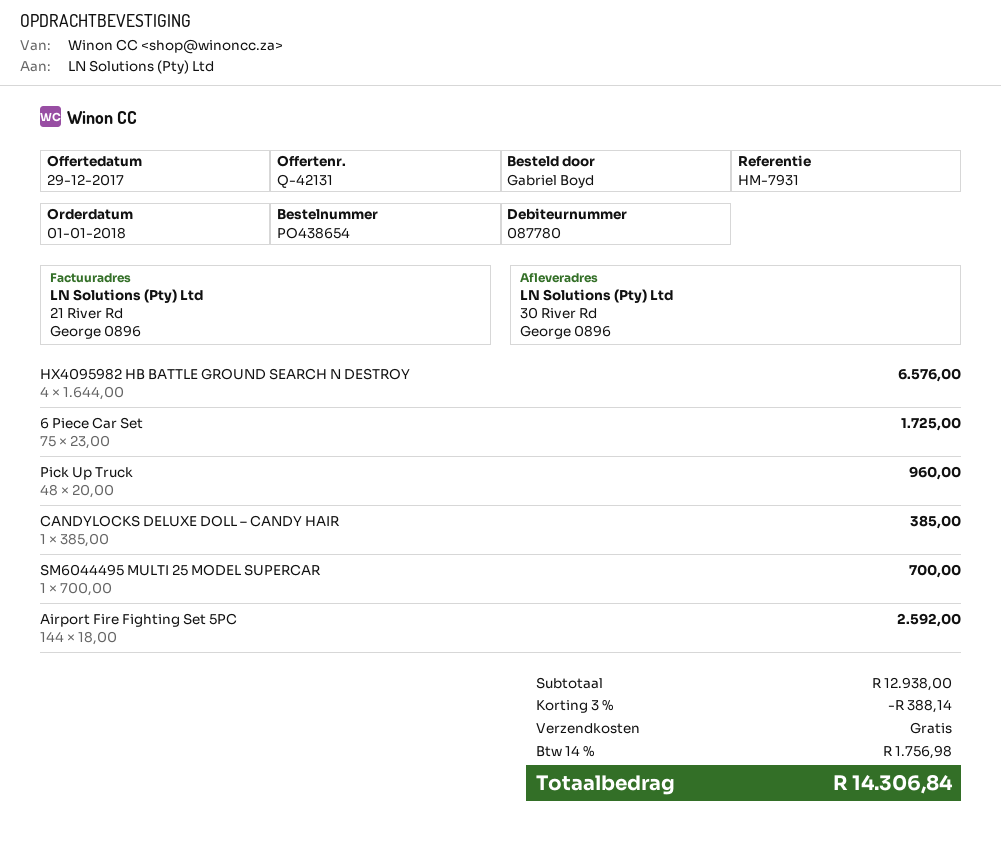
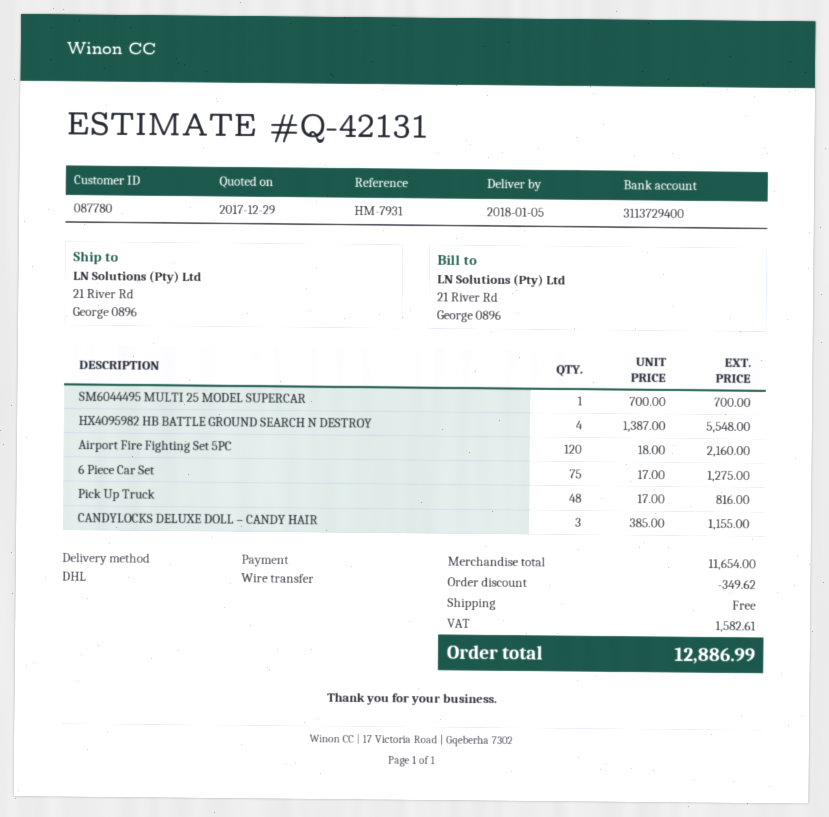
ship to: 30 River Rd, George 0896 -> 21 River Rd, George 0896
HX4095982 HB BATTLE GROUND SEARCH N DESTROY: 4 x 1644.00 = 6576.00 -> 4 x 1387.00 = 5548.00
6 Piece Car Set: 75 x 23.00 = 1725.00 -> 75 x 17.00 = 1275.00
Pick Up Truck: 48 x 20.00 = 960.00 -> 48 x 17.00 = 816.00
CANDYLOCKS DELUXE DOLL – CANDY HAIR: 1 x 385.00 = 385.00 -> 3 x 385.00 = 1155.00
Airport Fire Fighting Set 5PC: 144 x 18.00 = 2592.00 -> 120 x 18.00 = 2160.00
subtotal: 12938.00 -> 11654.00
discount: 388.14 -> 349.62
tax: 1756.98 -> 1582.61
total: 14306.84 -> 12886.99

